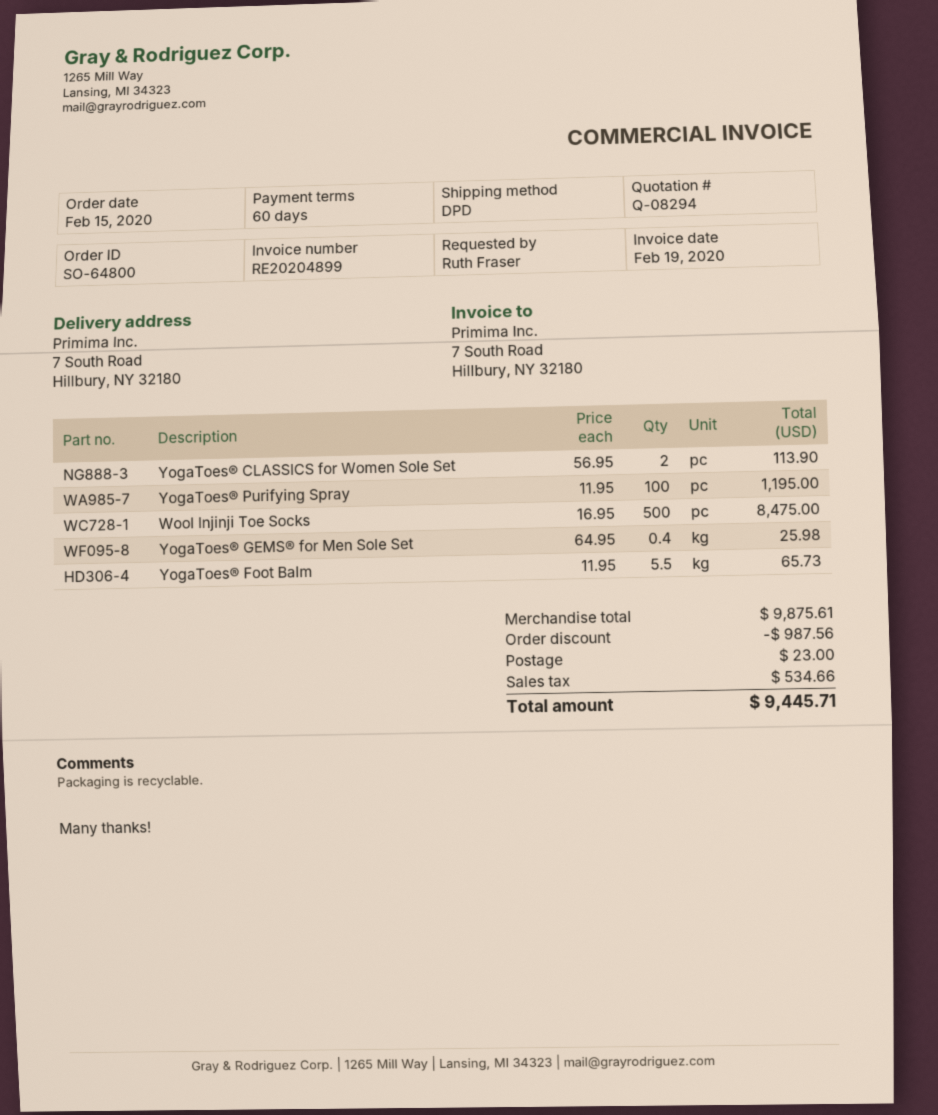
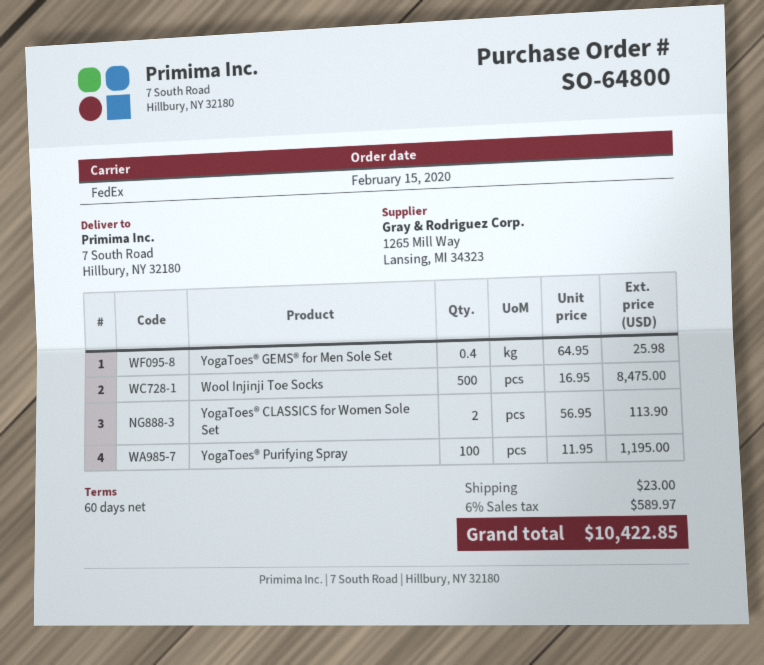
shipping method: DPD -> FedEx
YogaToes® Foot Balm: 5.5 x 11.95 = 65.73 -> none
discount: 987.56 -> none
tax: 534.66 -> 589.97
total: 9445.71 -> 10422.85

